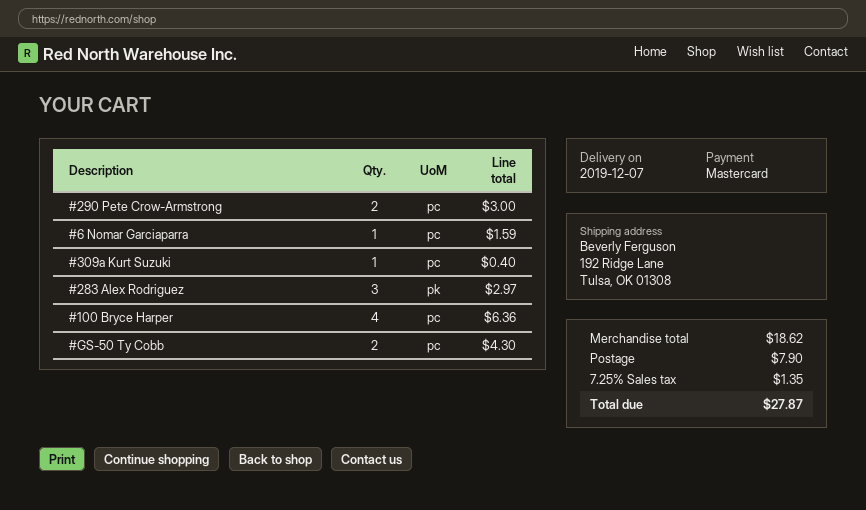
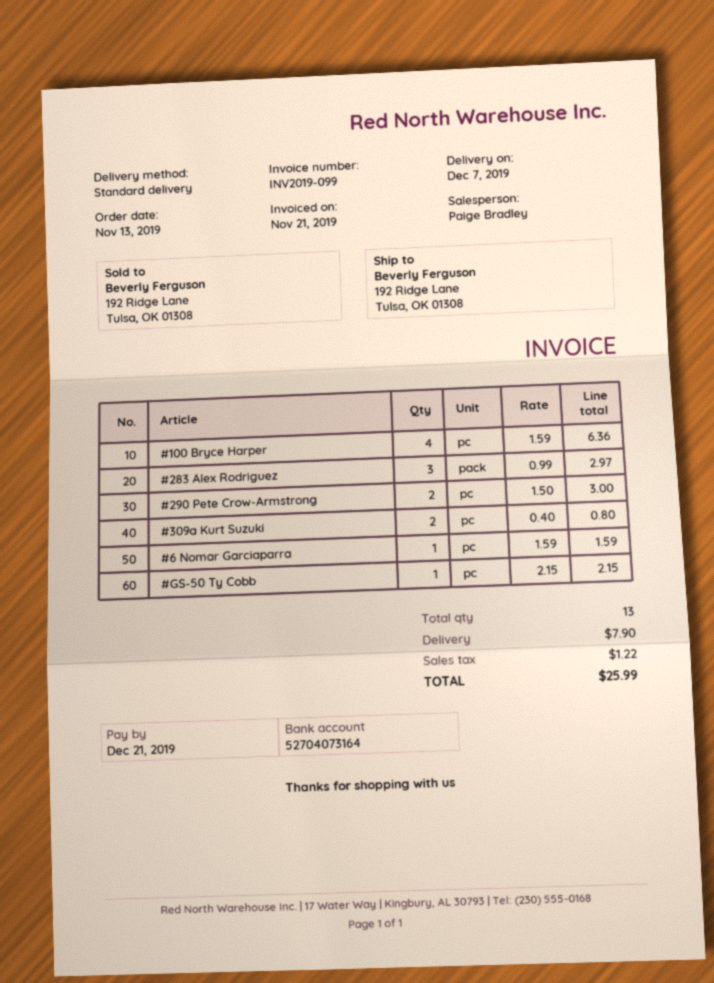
#309a Kurt Suzuki: 1 for 0.40 -> 2 for 0.80
#GS-50 Ty Cobb: 2 for 4.30 -> 1 for 2.15
tax: 1.35 -> 1.22
total: 27.87 -> 25.99

